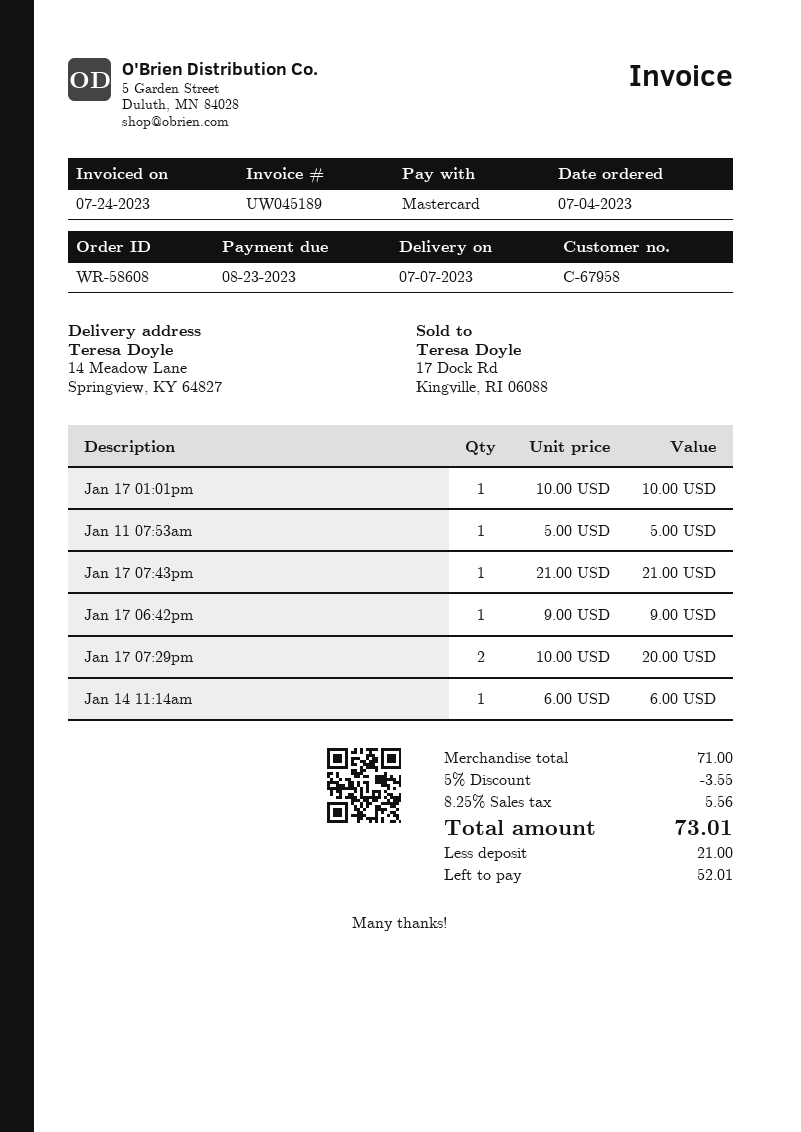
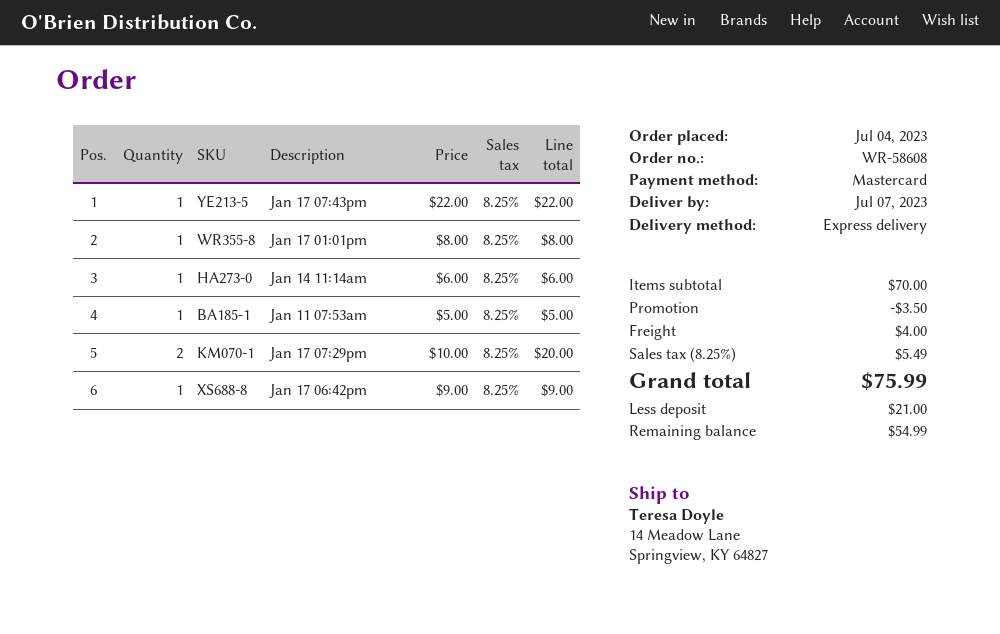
Jan 17 01:01pm: 1 x 10.00 = 10.00 -> 1 x 8.00 = 8.00
Jan 17 07:43pm: 1 x 21.00 = 21.00 -> 1 x 22.00 = 22.00
subtotal: 71.00 -> 70.00
discount: 3.55 -> 3.50
shipping: none -> 4.00
tax: 8.25% = 5.56 -> 8.25% = 5.49
total: 73.01 -> 75.99
balance: 52.01 -> 54.99

